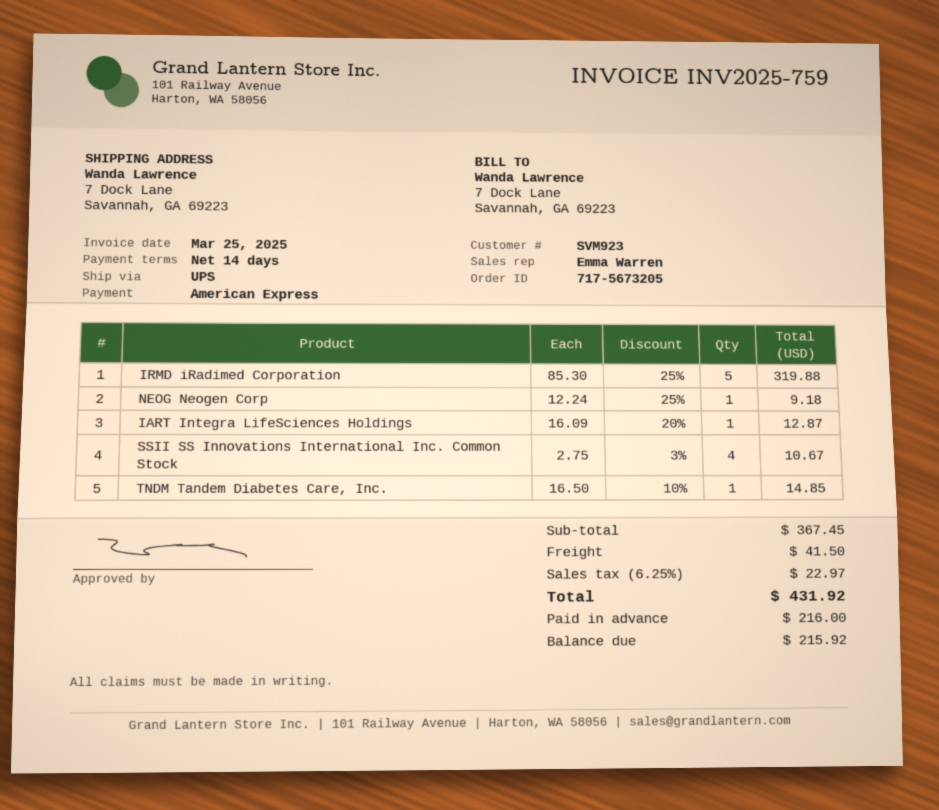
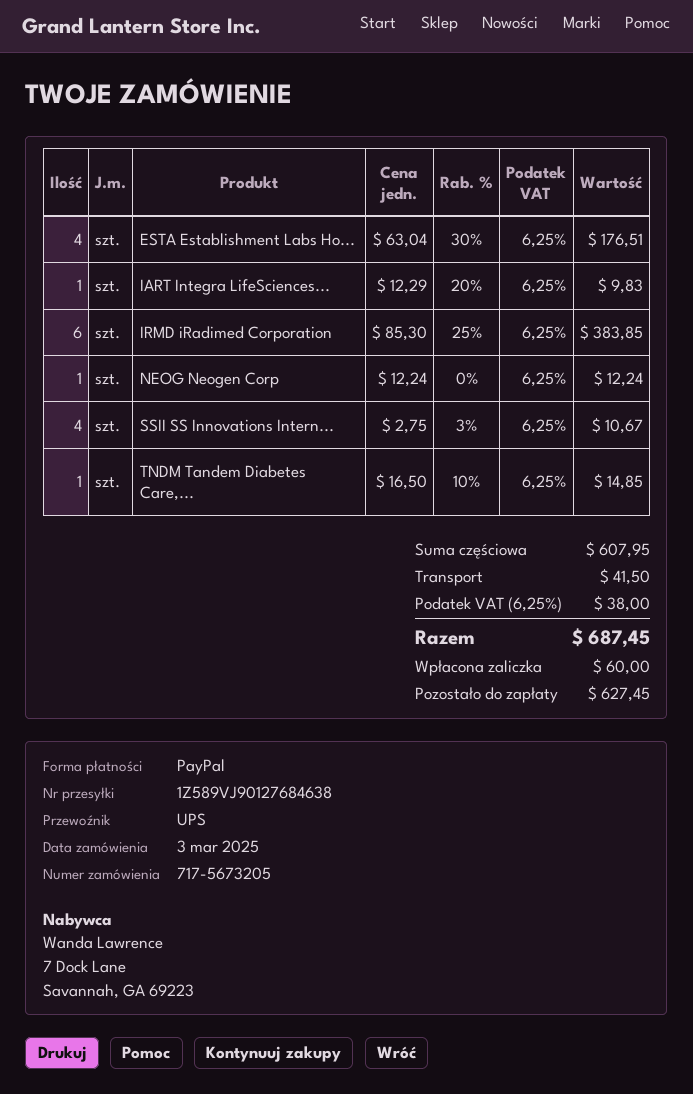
payment method: American Express -> PayPal
IRMD iRadimed Corporation: 5 x 85.30 - 25% = 319.88 -> 6 x 85.30 - 25% = 383.85
NEOG Neogen Corp: 1 x 12.24 - 25% = 9.18 -> 1 x 12.24 = 12.24
IART Integra LifeSciences Holdings: 1 x 16.09 - 20% = 12.87 -> 1 x 12.29 - 20% = 9.83
ESTA Establishment Labs Ho...: none -> 4 x 63.04 - 30% = 176.51
subtotal: 367.45 -> 607.95
tax: 6.25% = 22.97 -> 6.25% = 38.00
total: 431.92 -> 687.45
deposit: 216.00 -> 60.00
balance: 215.92 -> 627.45

